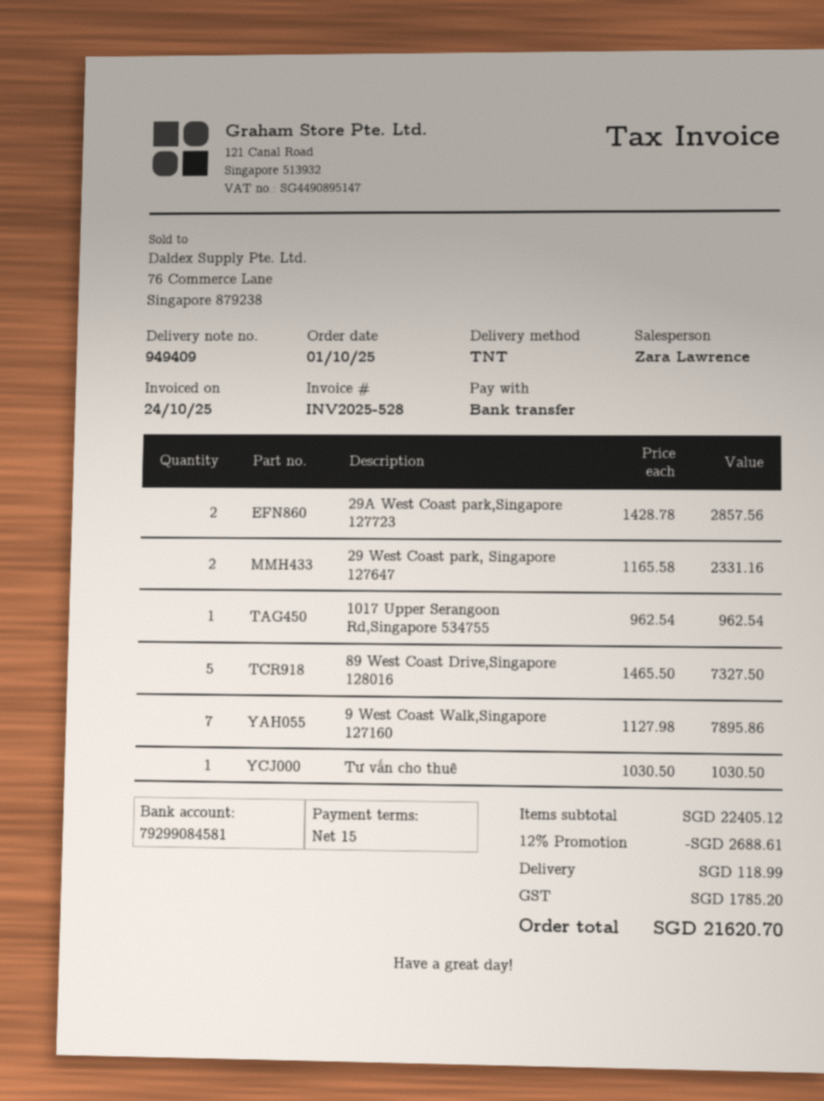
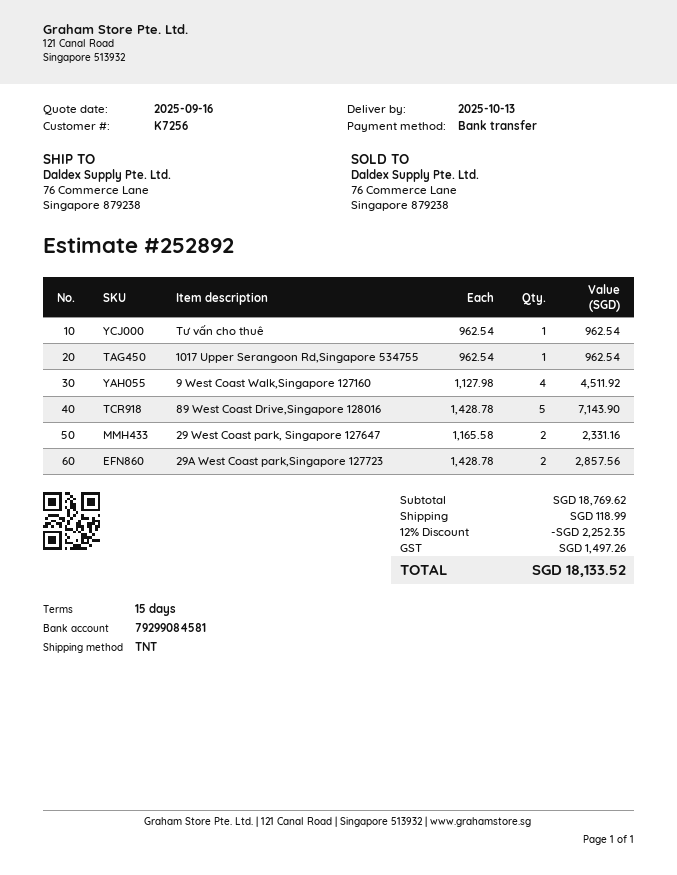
89 West Coast Drive,Singapore 128016: 5 x 1465.50 = 7327.50 -> 5 x 1428.78 = 7143.90
9 West Coast Walk,Singapore 127160: 7 x 1127.98 = 7895.86 -> 4 x 1127.98 = 4511.92
Tư vấn cho thuê: 1 x 1030.50 = 1030.50 -> 1 x 962.54 = 962.54
subtotal: 22405.12 -> 18769.62
discount: 12% = 2688.61 -> 12% = 2252.35
tax: 1785.20 -> 1497.26
total: 21620.70 -> 18133.52

